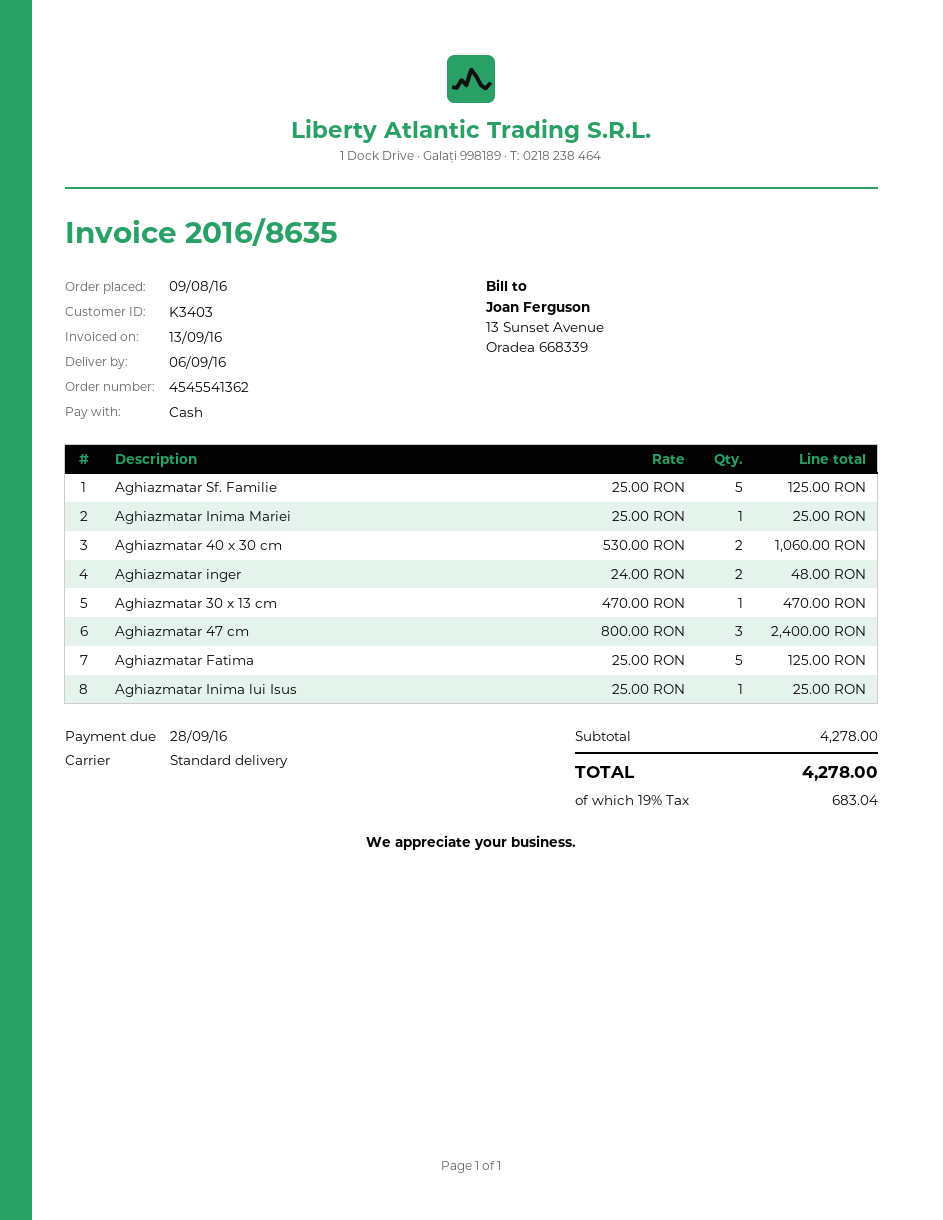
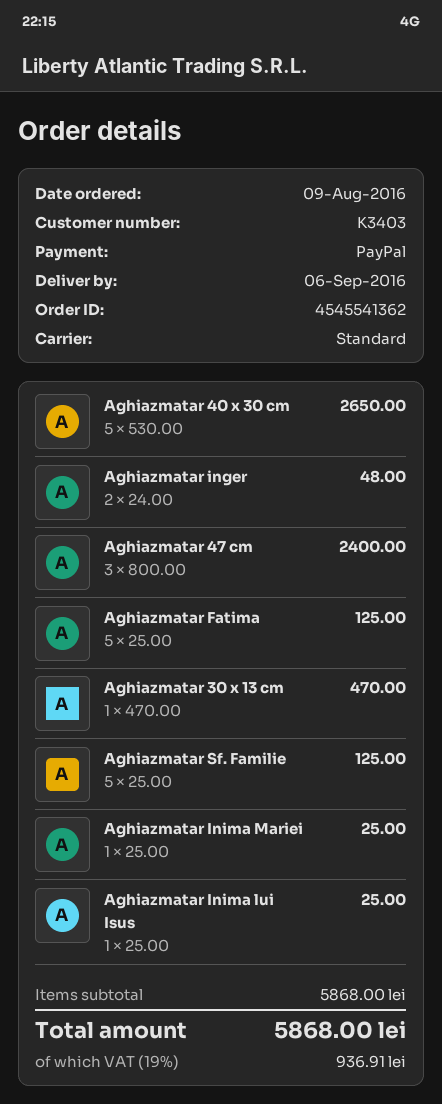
payment method: cash -> PayPal
Aghiazmatar 40 x 30 cm: 2 x 530.00 = 1060.00 -> 5 x 530.00 = 2650.00
subtotal: 4278.00 -> 5868.00
tax: 19% = 683.04 -> 19% = 936.91
total: 4278.00 -> 5868.00

